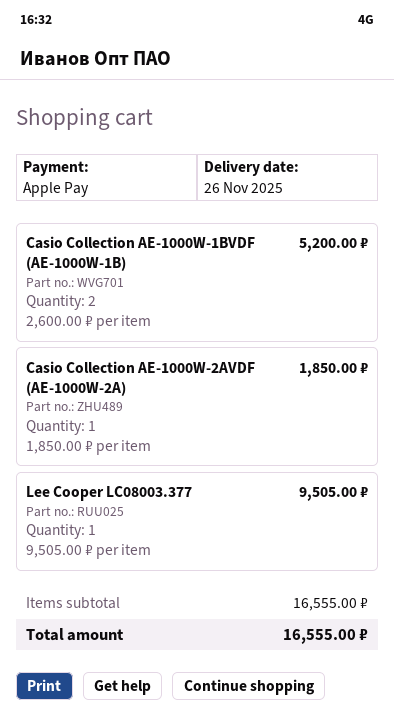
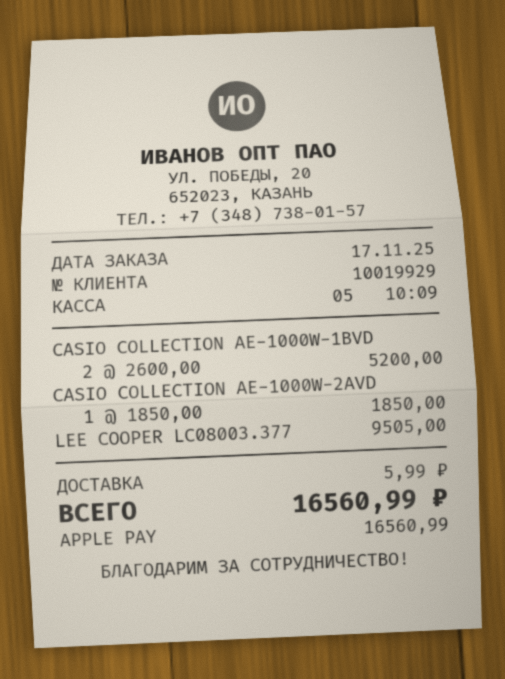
shipping: none -> 5.99
total: 16555.00 -> 16560.99

